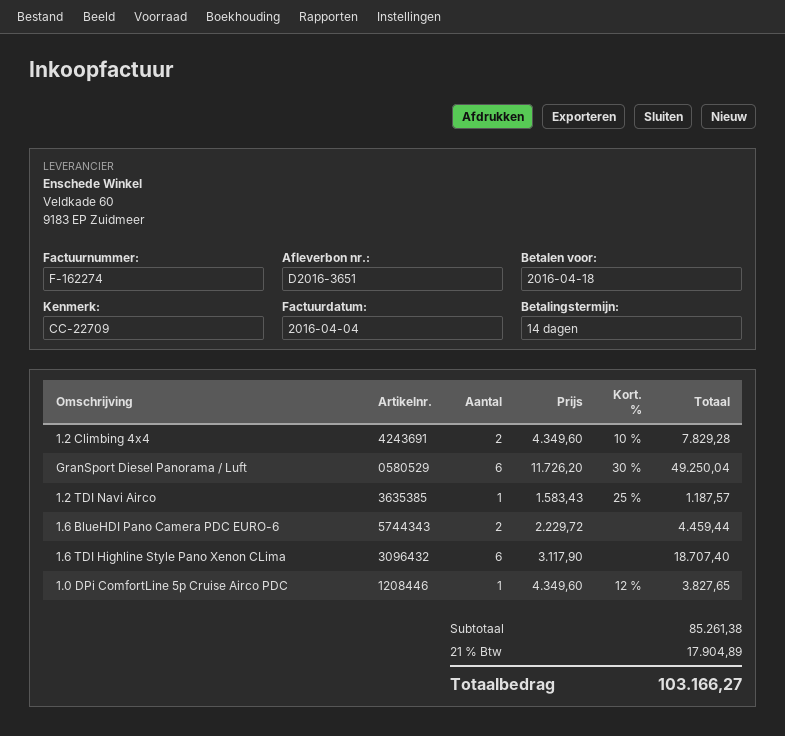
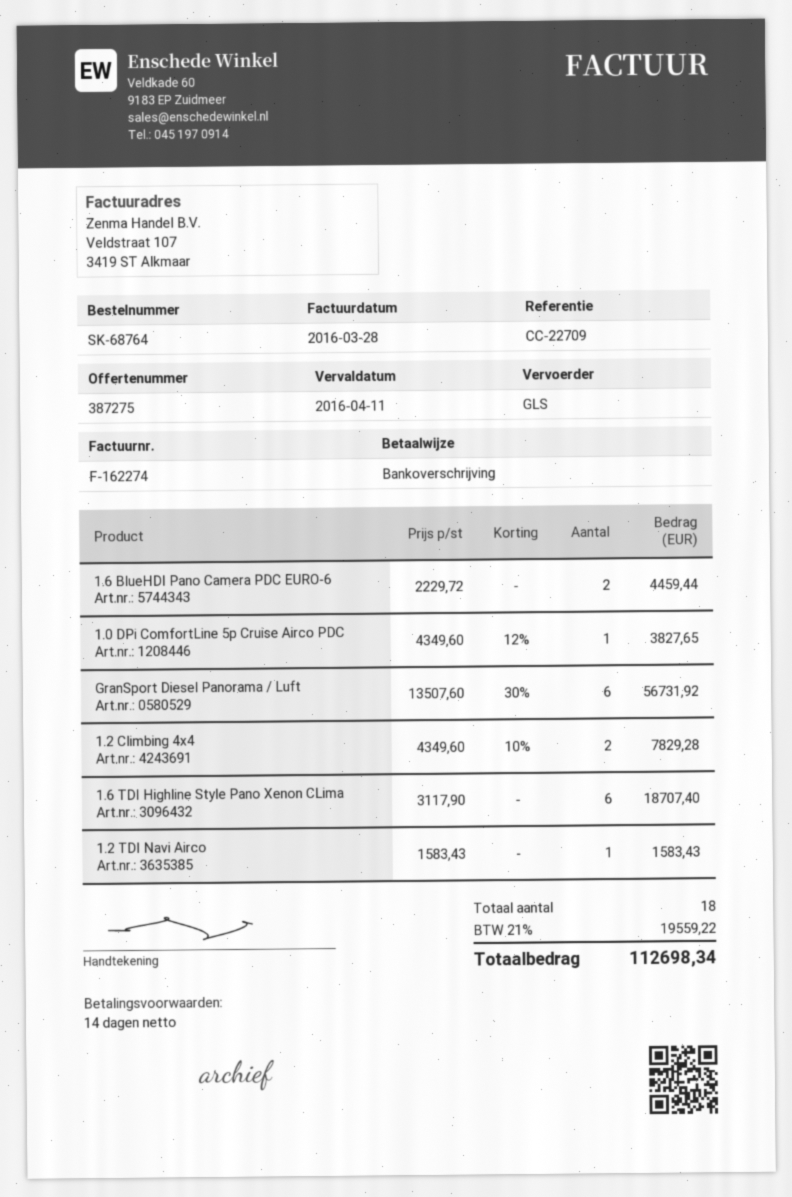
invoice date: 2016-04-04 -> 2016-03-28
due date: 2016-04-18 -> 2016-04-11
GranSport Diesel Panorama / Luft: 6 x 11726.20 - 30% = 49250.04 -> 6 x 13507.60 - 30% = 56731.92
1.2 TDI Navi Airco: 1 x 1583.43 - 25% = 1187.57 -> 1 x 1583.43 = 1583.43
tax: 21% = 17904.89 -> 21% = 19559.22
total: 103166.27 -> 112698.34

